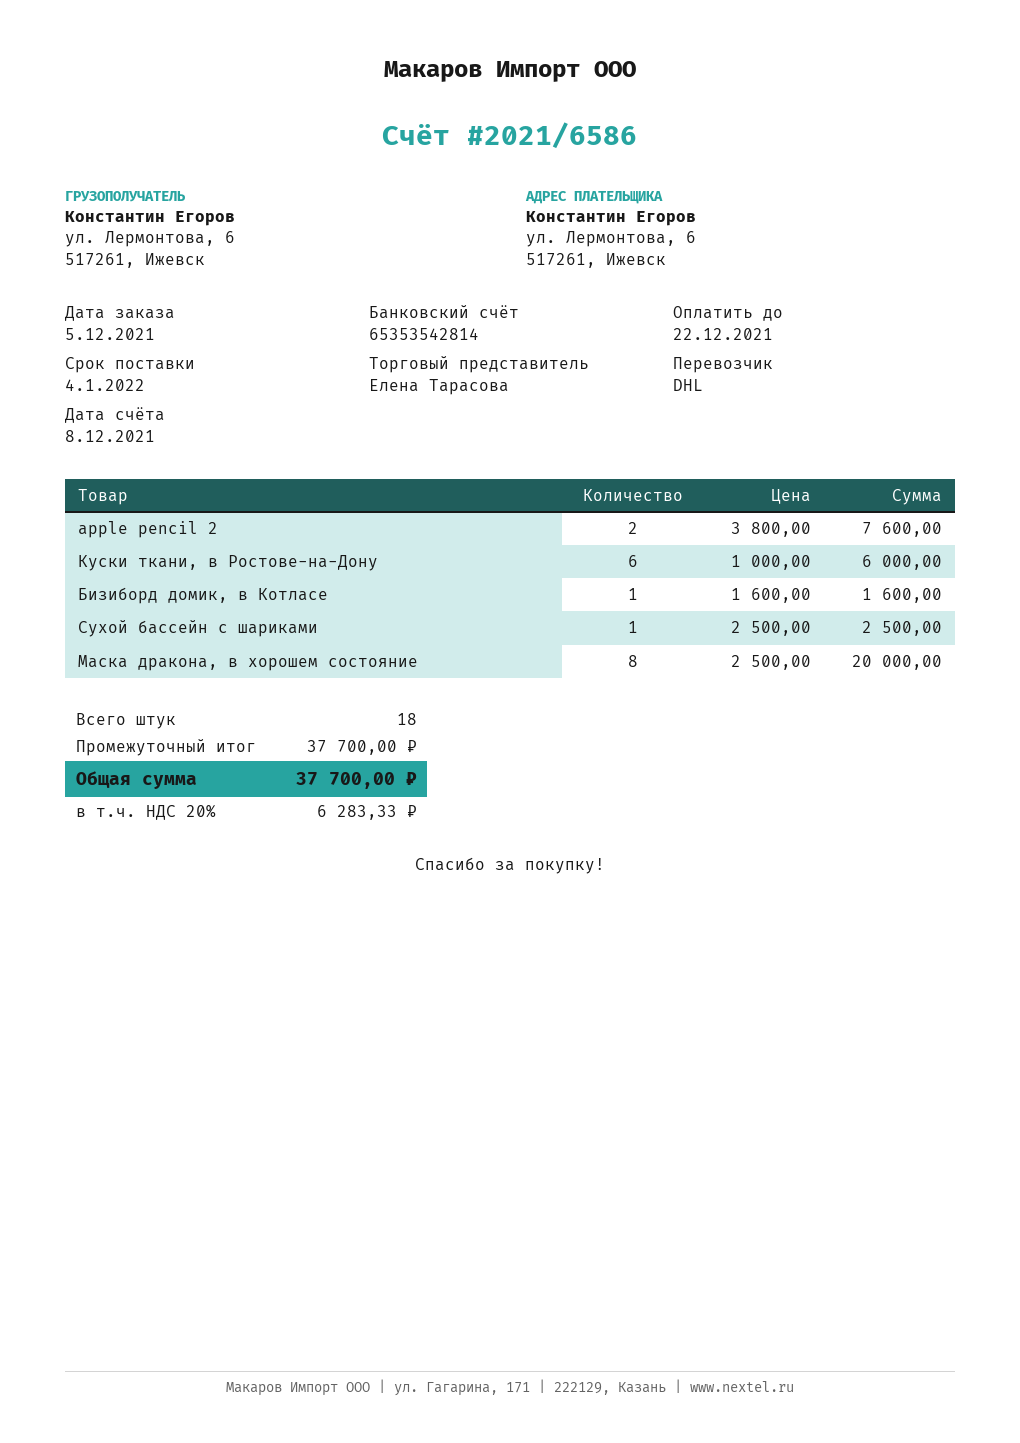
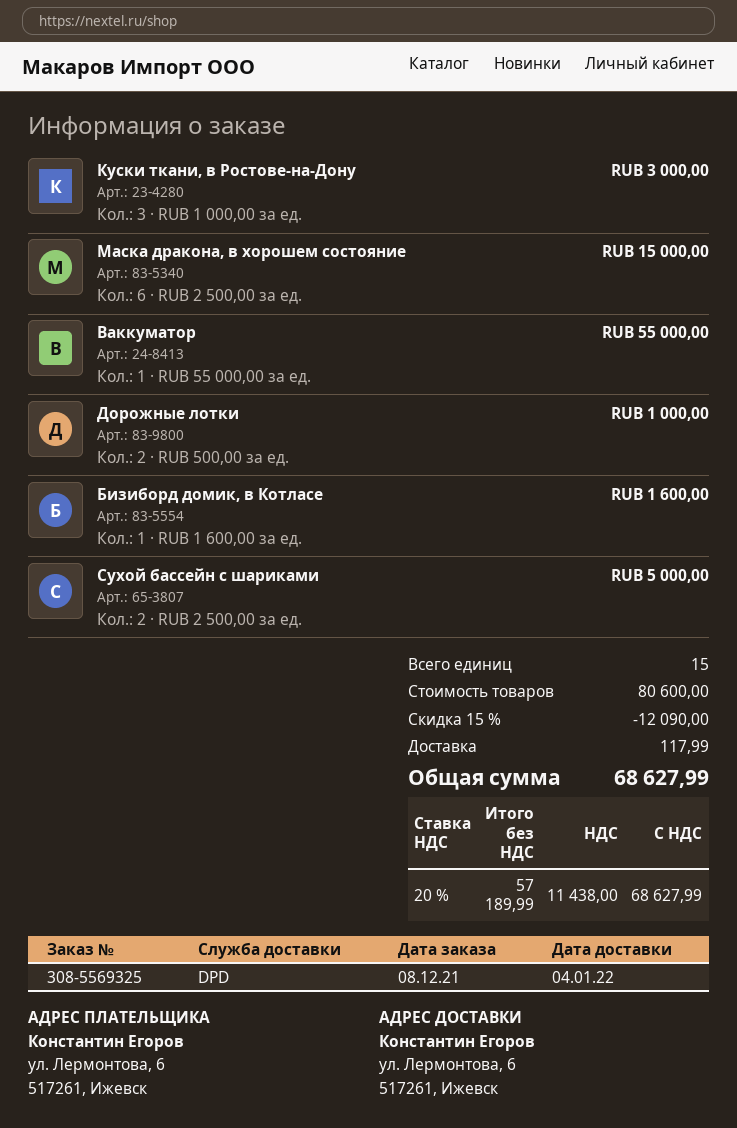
order date: 2021-12-05 -> 2021-12-08
shipping method: DHL -> DPD
apple pencil 2: 2 x 3800.00 = 7600.00 -> none
Куски ткани, в Ростове-на-Дону: 6 x 1000.00 = 6000.00 -> 3 x 1000.00 = 3000.00
Сухой бассейн с шариками: 1 x 2500.00 = 2500.00 -> 2 x 2500.00 = 5000.00
Маска дракона, в хорошем состояние: 8 x 2500.00 = 20000.00 -> 6 x 2500.00 = 15000.00
Ваккуматор: none -> 1 x 55000.00 = 55000.00
Дорожные лотки: none -> 2 x 500.00 = 1000.00
total quantity: 18 -> 15
subtotal: 37700.00 -> 80600.00
discount: none -> 15% = 12090.00
shipping: none -> 117.99
tax: 20% = 6283.33 -> 20% = 11438.00
total: 37700.00 -> 68627.99

